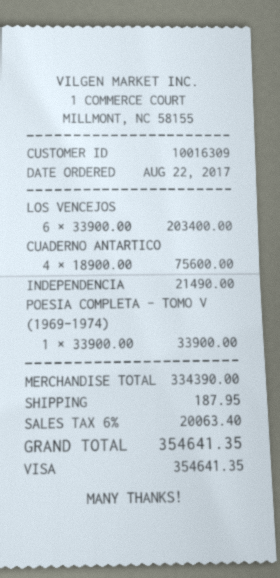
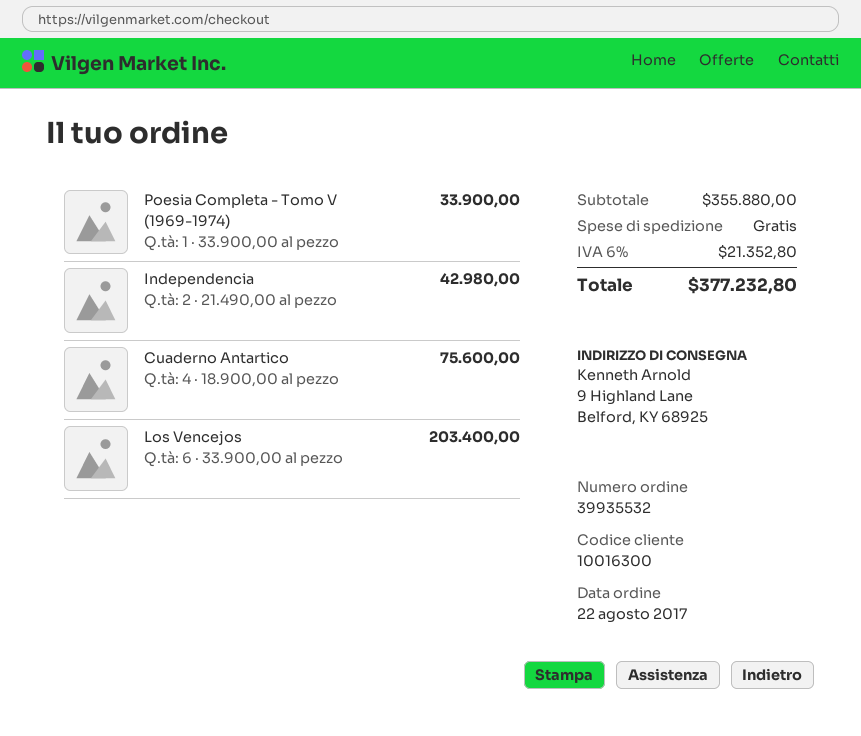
customer number: 10016309 -> 10016300
INDEPENDENCIA: 1 x 21490.00 = 21490.00 -> 2 x 21490.00 = 42980.00
subtotal: 334390.00 -> 355880.00
shipping: 187.95 -> 0.00
tax: 6% = 20063.40 -> 6% = 21352.80
total: 354641.35 -> 377232.80

